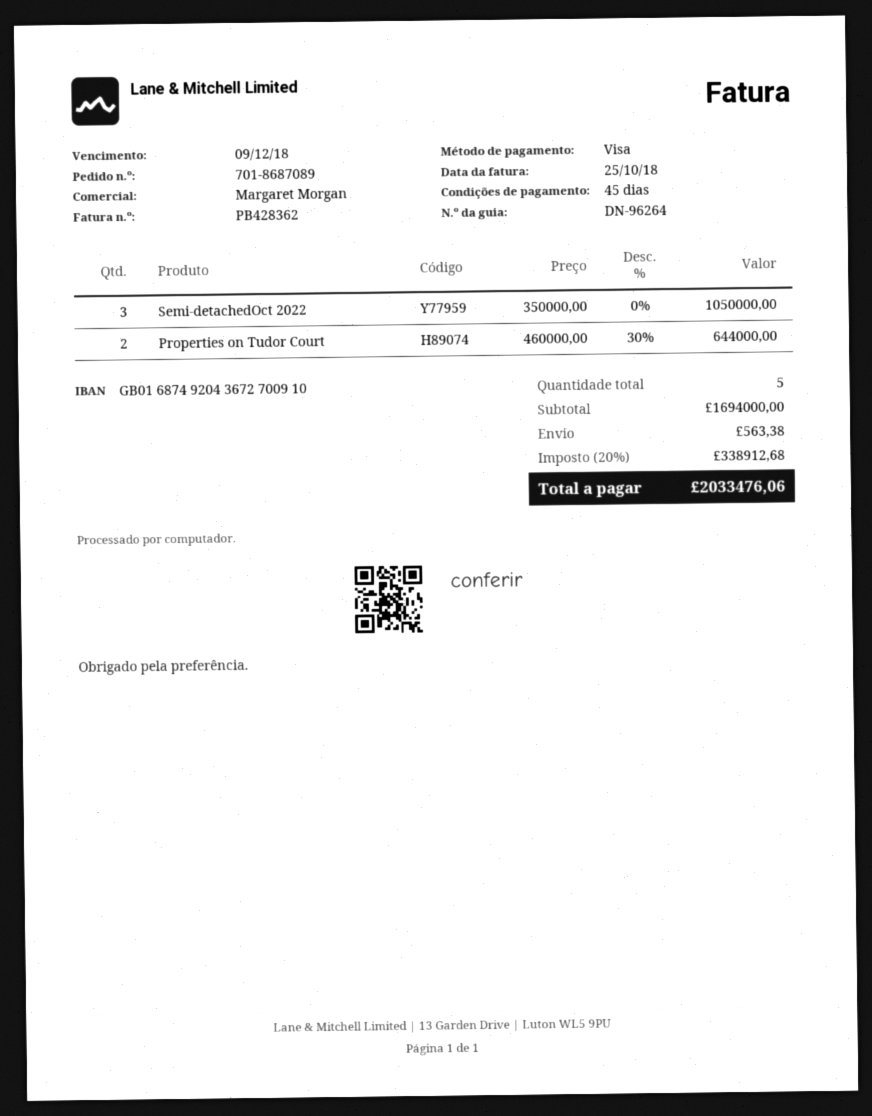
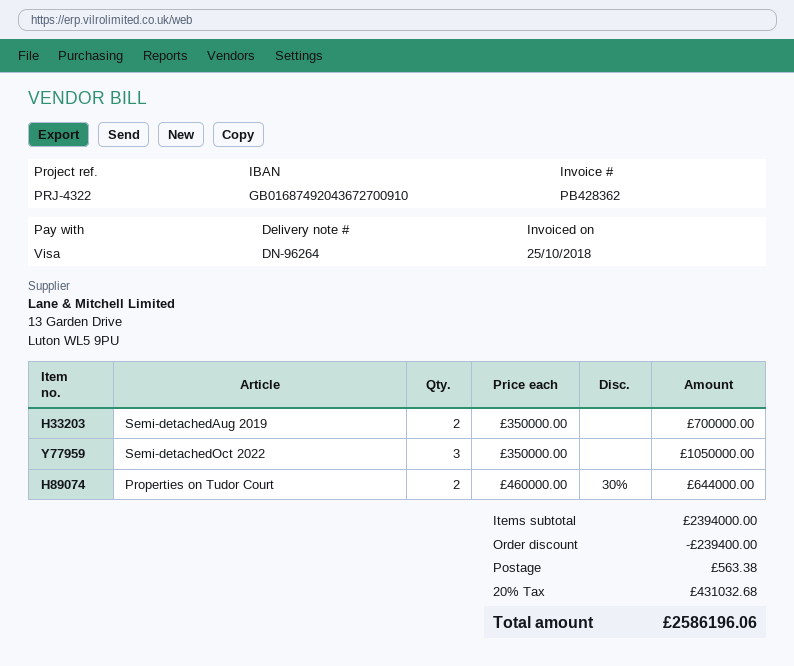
Semi-detachedAug 2019: none -> 2 x 350000.00 = 700000.00
subtotal: 1694000.00 -> 2394000.00
discount: none -> 239400.00
tax: 20% = 338912.68 -> 20% = 431032.68
total: 2033476.06 -> 2586196.06

